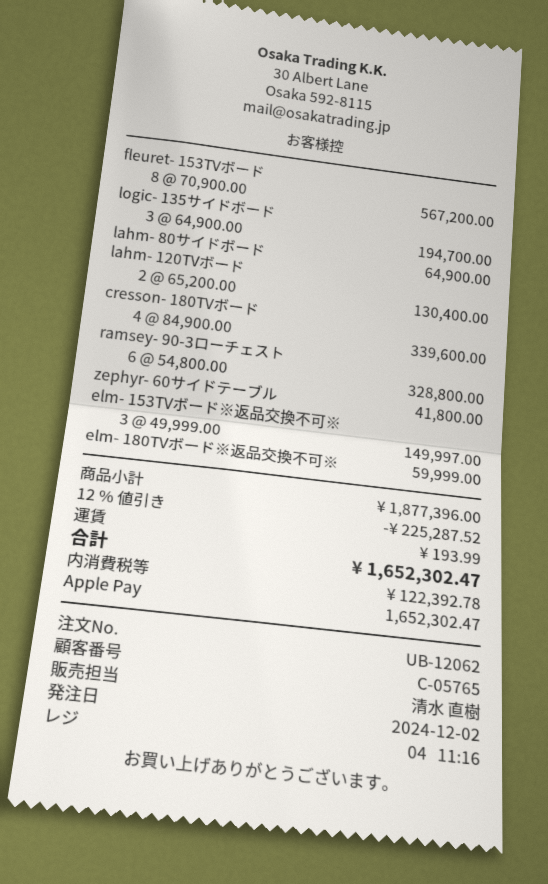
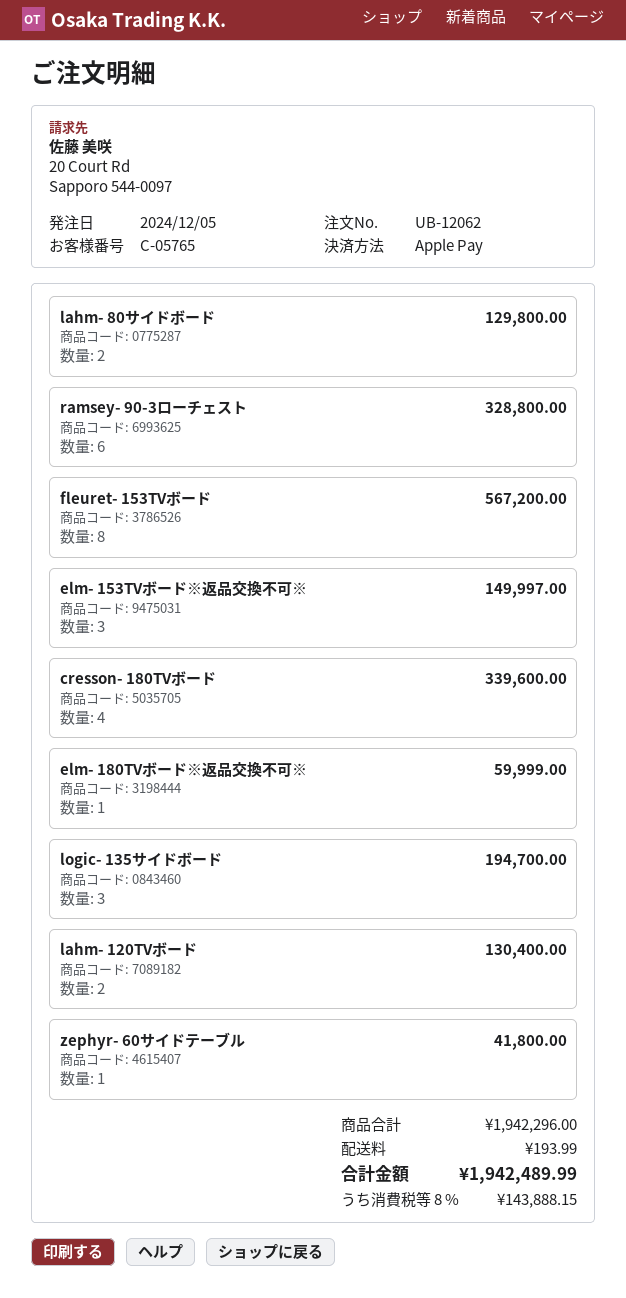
order date: 2024-12-02 -> 2024-12-05
lahm- 80サイドボード: 1 for 64900.00 -> 2 for 129800.00
subtotal: 1877396.00 -> 1942296.00
discount: 12% = 225287.52 -> none
tax: 122392.78 -> 143888.15
total: 1652302.47 -> 1942489.99

